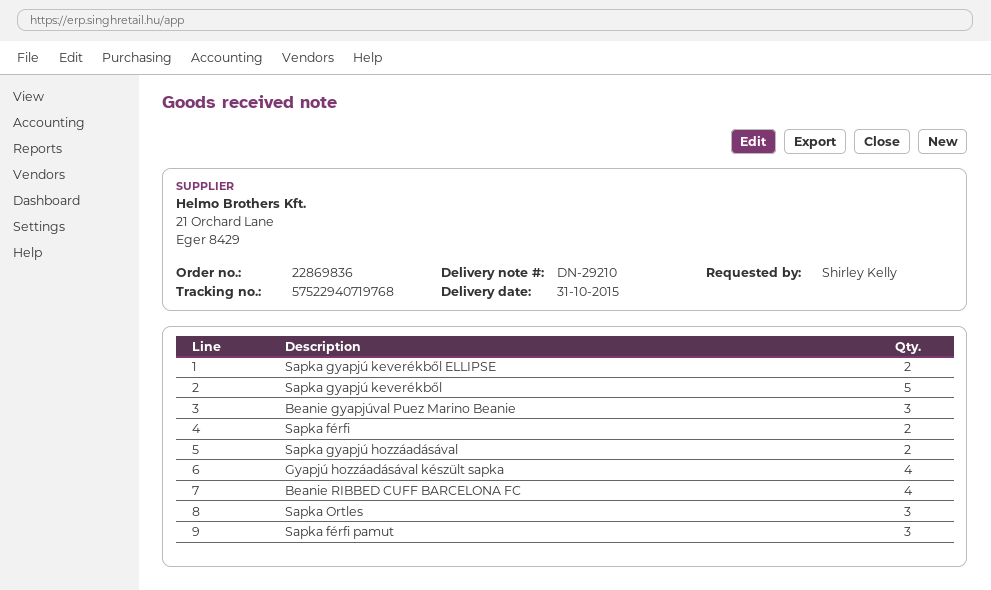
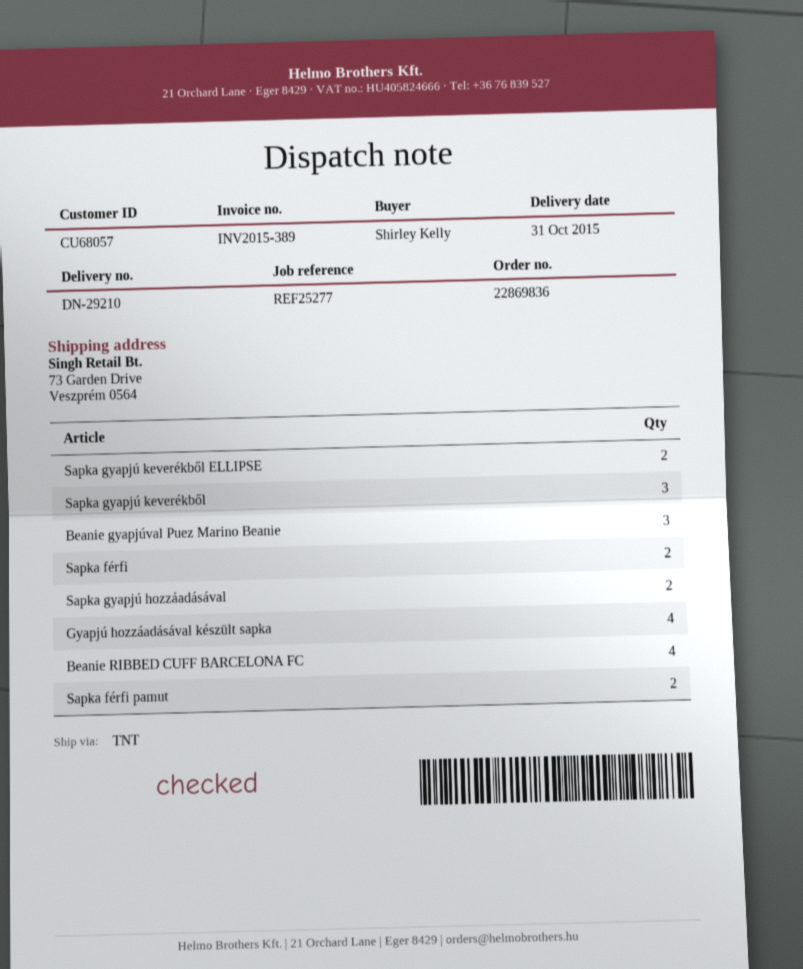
Sapka gyapjú keverékből: 5 -> 3
Sapka Ortles: 3 -> none
Sapka férfi pamut: 3 -> 2

